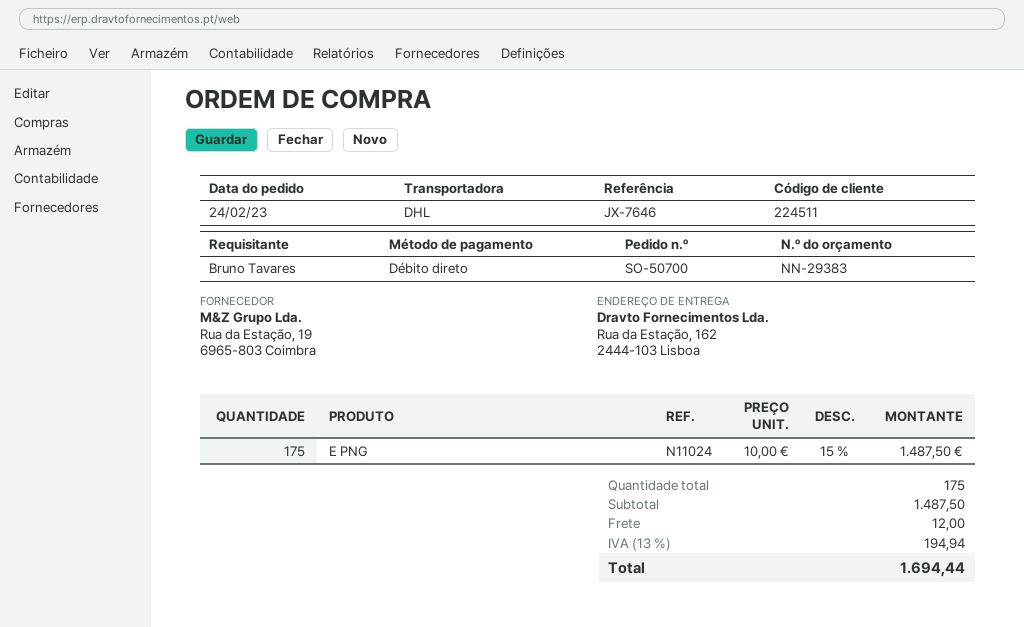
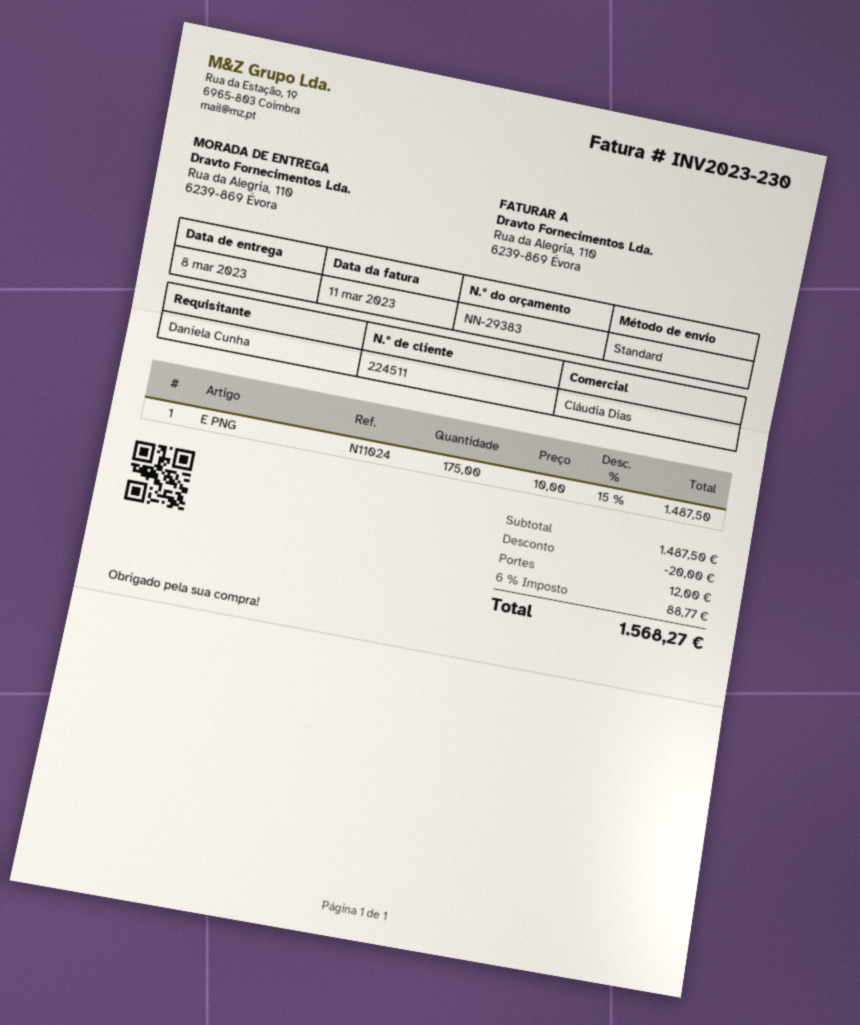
ordered by: Bruno Tavares -> Daniela Cunha
shipping method: DHL -> standard
ship to: Rua da Estação, 162, 2444-103 Lisboa -> Rua da Alegria, 110, 6239-869 Évora
discount: none -> 20.00
tax: 13% = 194.94 -> 6% = 88.77
total: 1694.44 -> 1568.27

